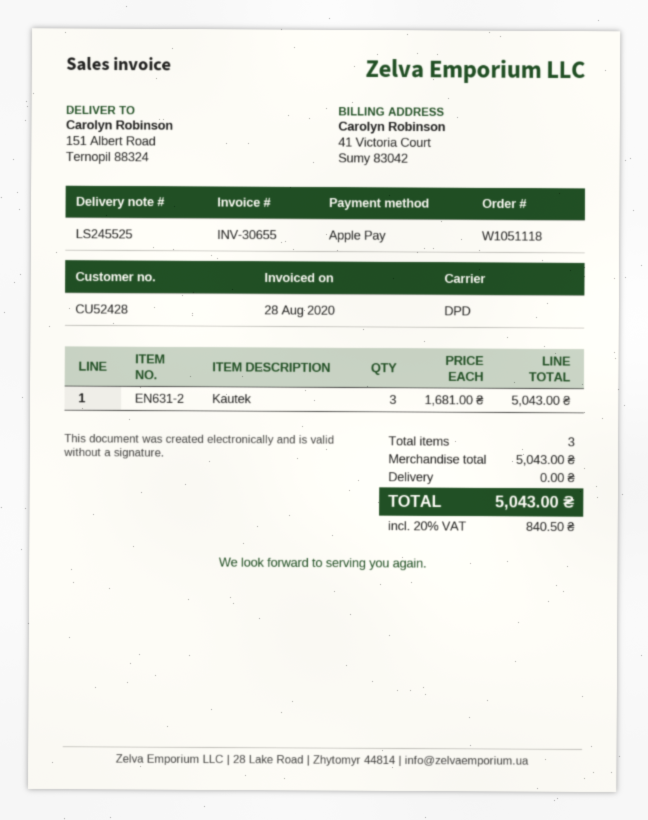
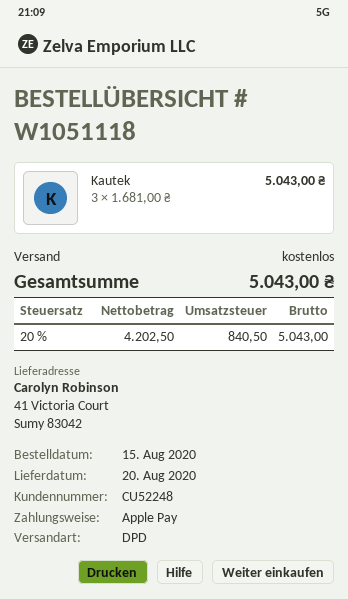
customer number: CU52428 -> CU52248
ship to: 151 Albert Road, Ternopil 88324 -> 41 Victoria Court, Sumy 83042

